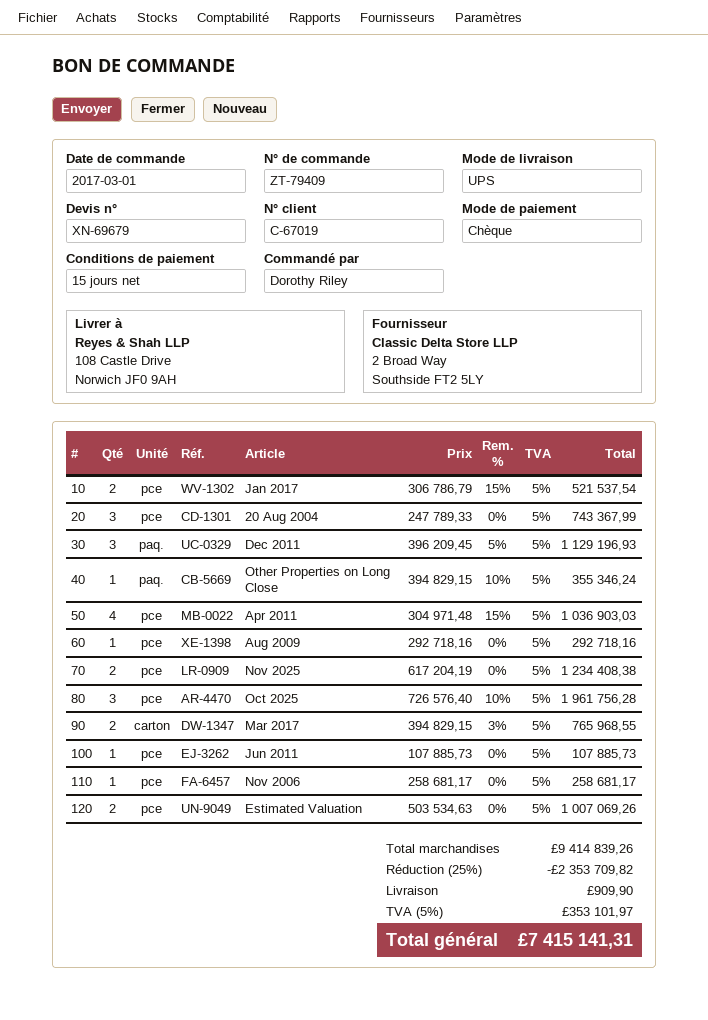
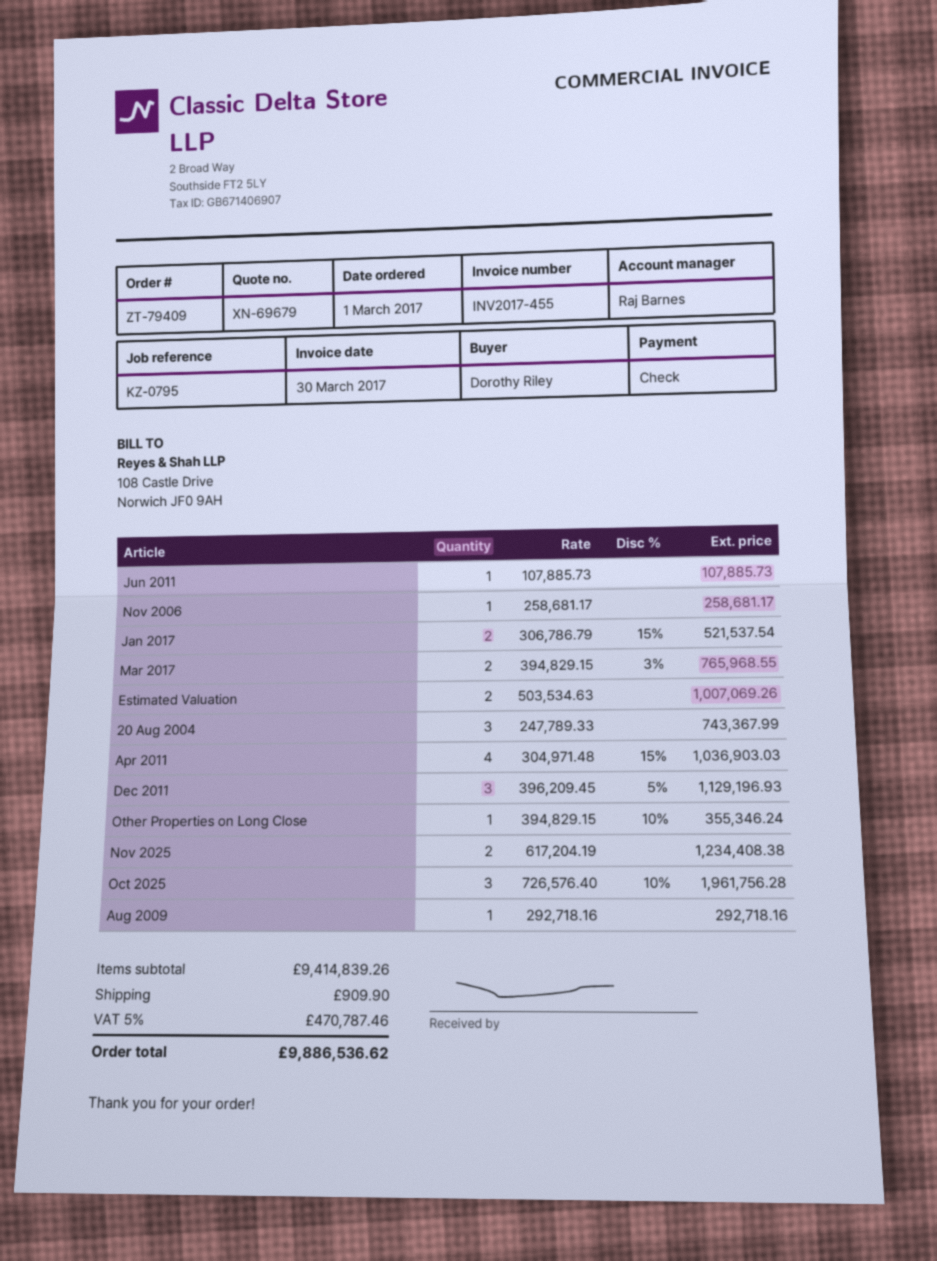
discount: 25% = 2353709.82 -> none
tax: 5% = 353101.97 -> 5% = 470787.46
total: 7415141.31 -> 9886536.62

